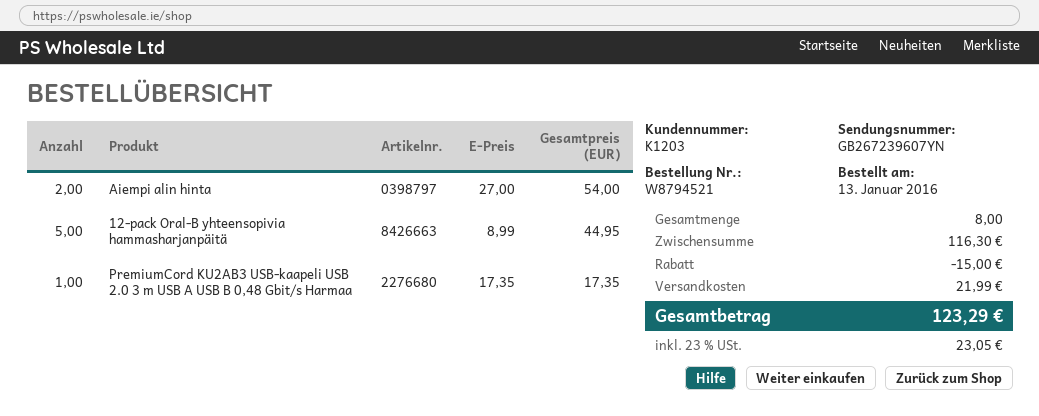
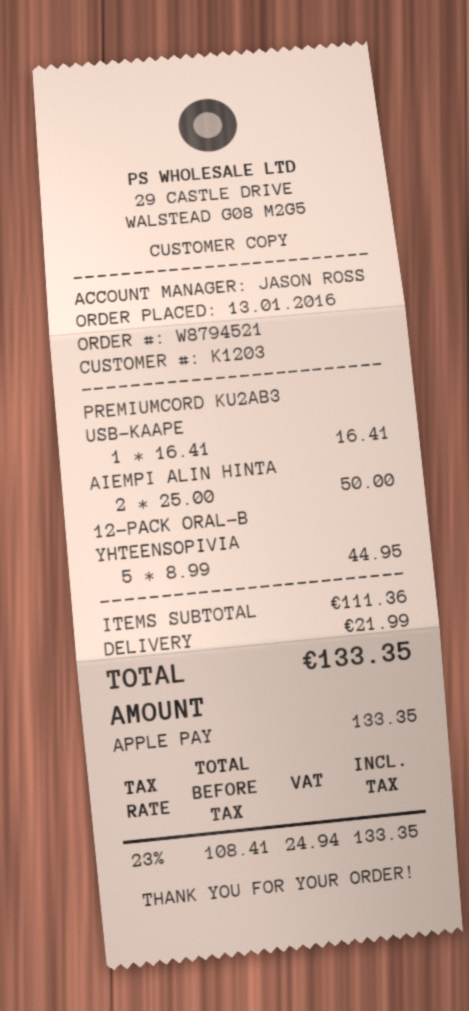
Aiempi alin hinta: 2 x 27.00 = 54.00 -> 2 x 25.00 = 50.00
PremiumCord KU2AB3 USB-kaapeli USB 2.0 3 m USB A USB B 0,48 Gbit/s Harmaa: 1 x 17.35 = 17.35 -> 1 x 16.41 = 16.41
subtotal: 116.30 -> 111.36
discount: 15.00 -> none
tax: 23% = 23.05 -> 23% = 24.94
total: 123.29 -> 133.35

